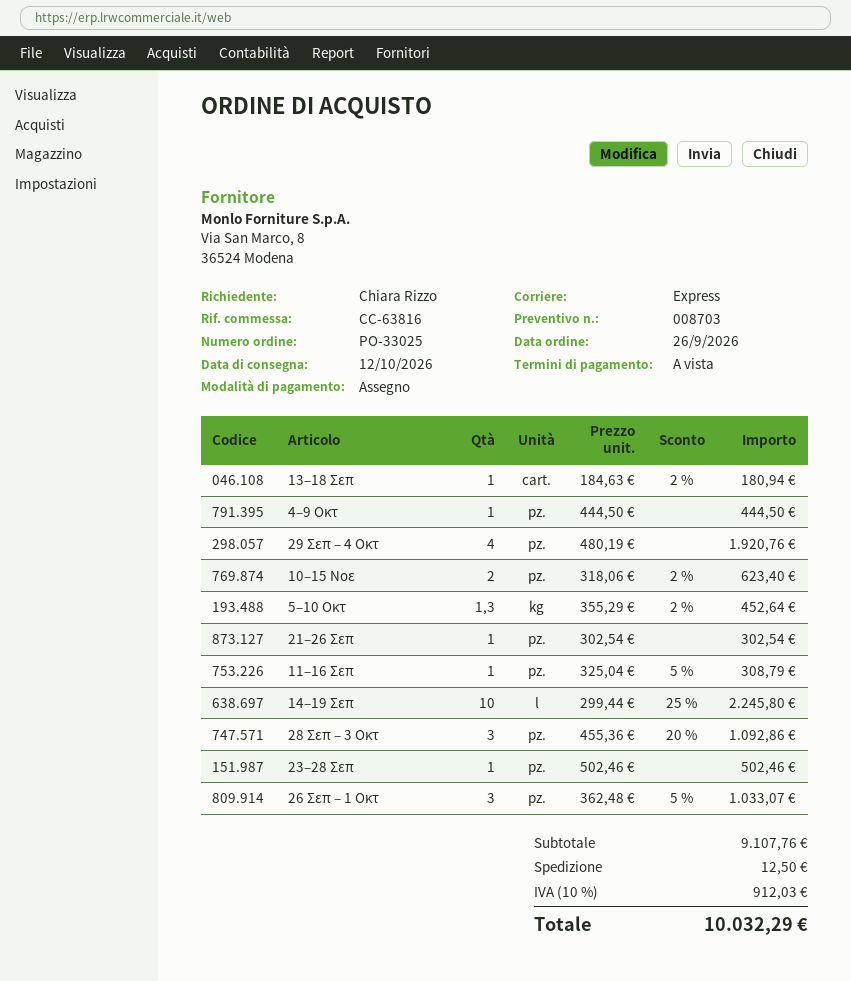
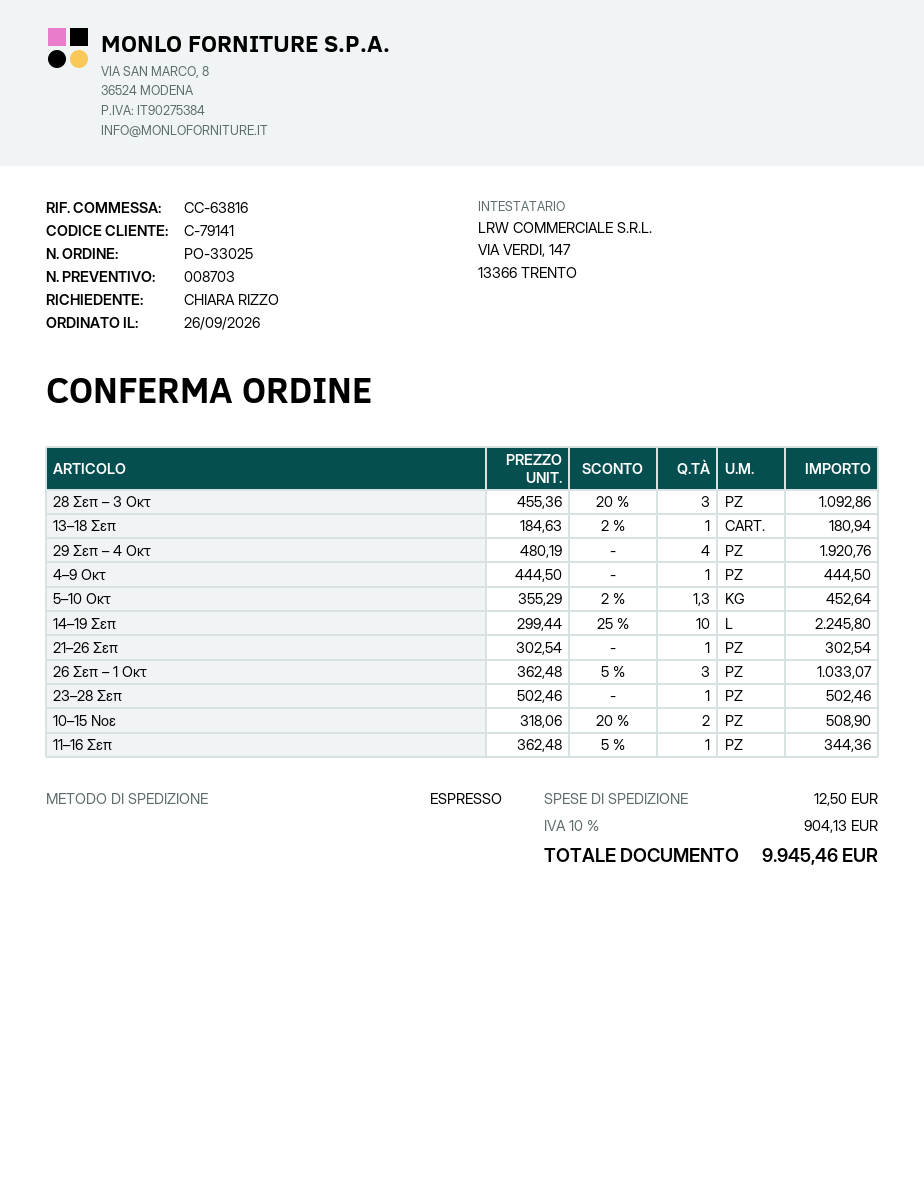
10–15 Νοε: 2 x 318.06 - 2% = 623.40 -> 2 x 318.06 - 20% = 508.90
11–16 Σεπ: 1 x 325.04 - 5% = 308.79 -> 1 x 362.48 - 5% = 344.36
tax: 10% = 912.03 -> 10% = 904.13
total: 10032.29 -> 9945.46

